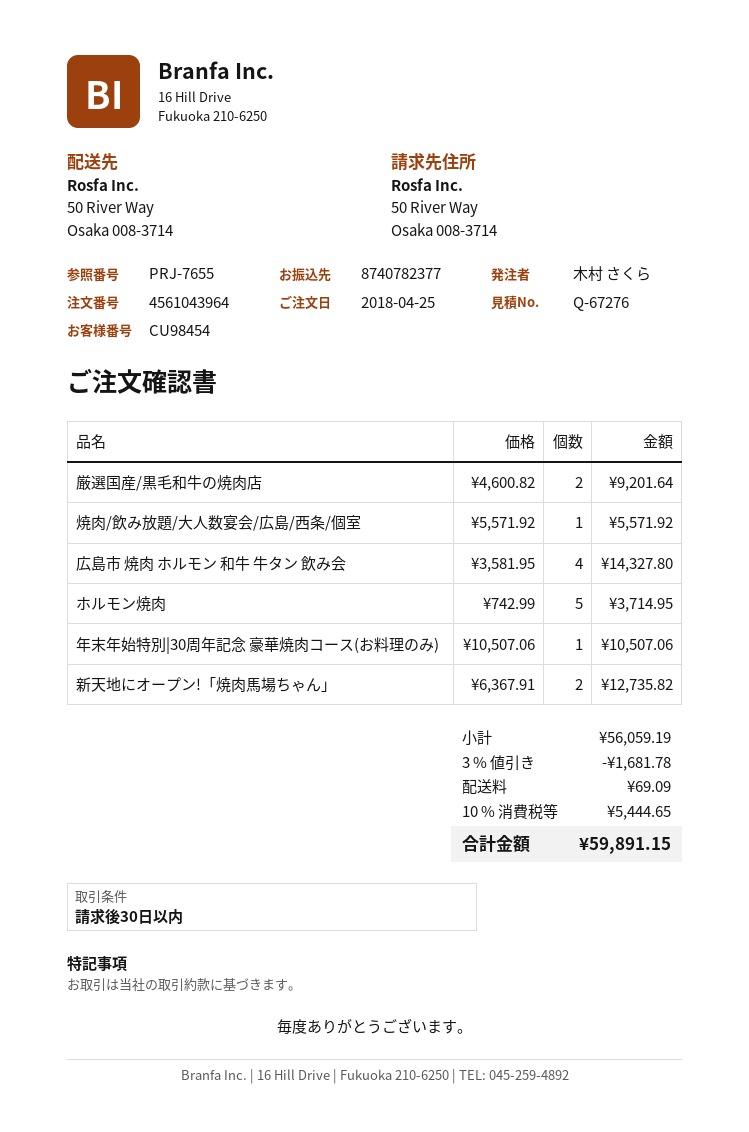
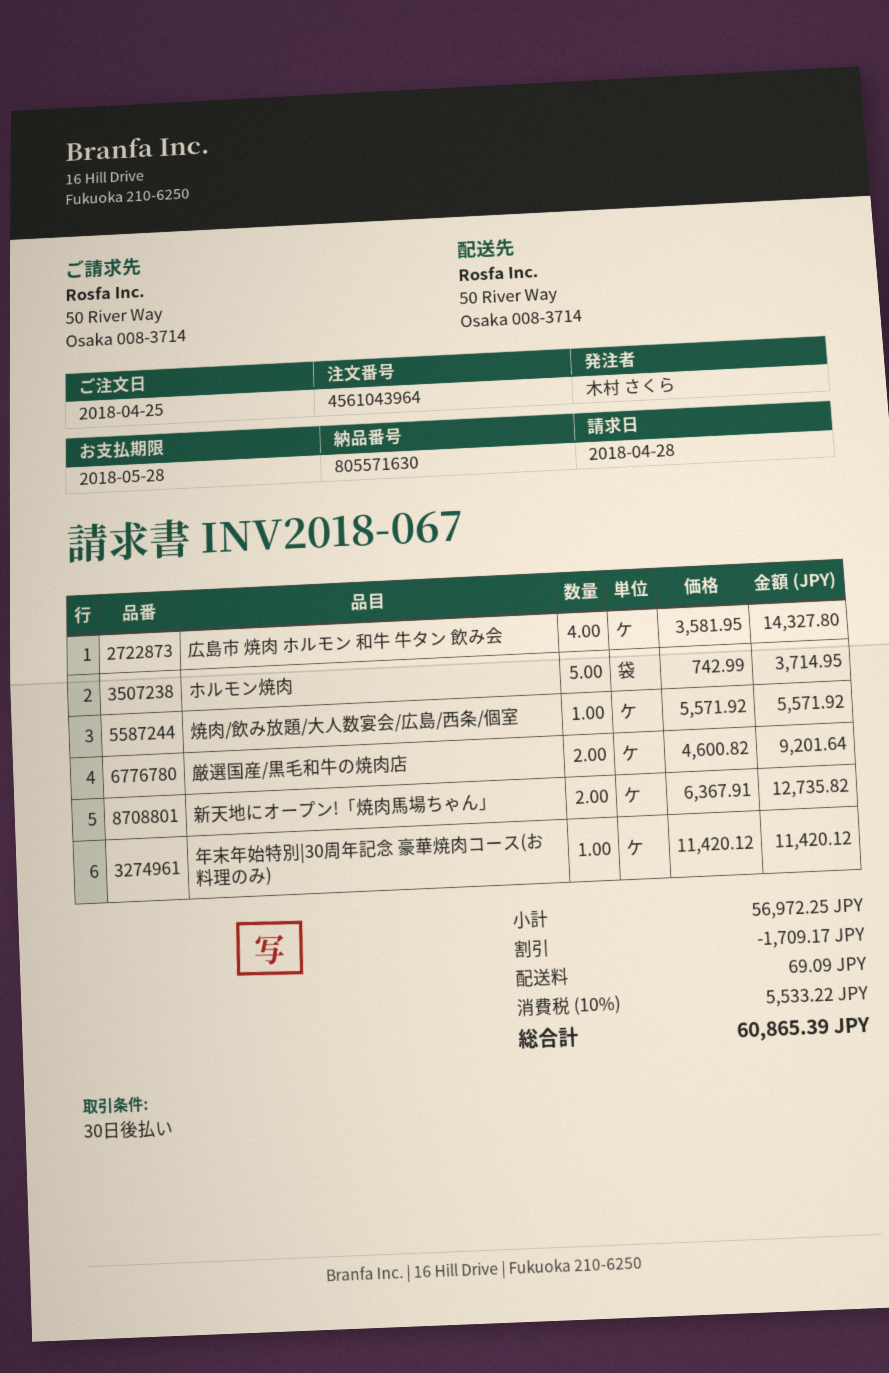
年末年始特別|30周年記念 豪華焼肉コース(お料理のみ): 1 x 10507.06 = 10507.06 -> 1 x 11420.12 = 11420.12
subtotal: 56059.19 -> 56972.25
discount: 1681.78 -> 1709.17
tax: 10% = 5444.65 -> 10% = 5533.22
total: 59891.15 -> 60865.39

